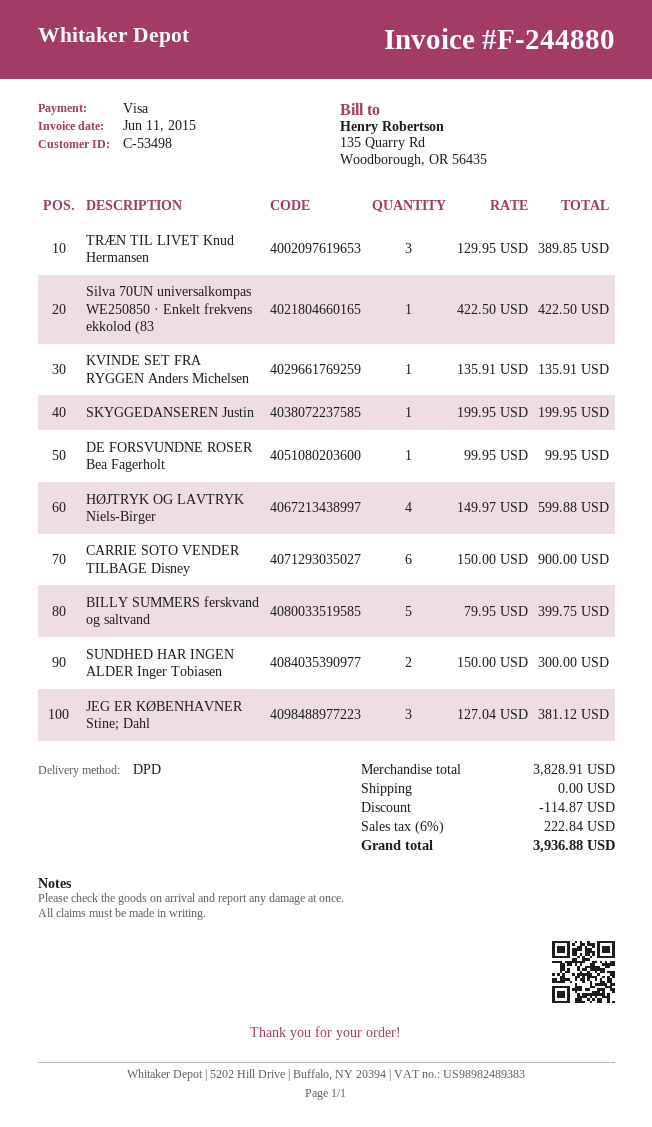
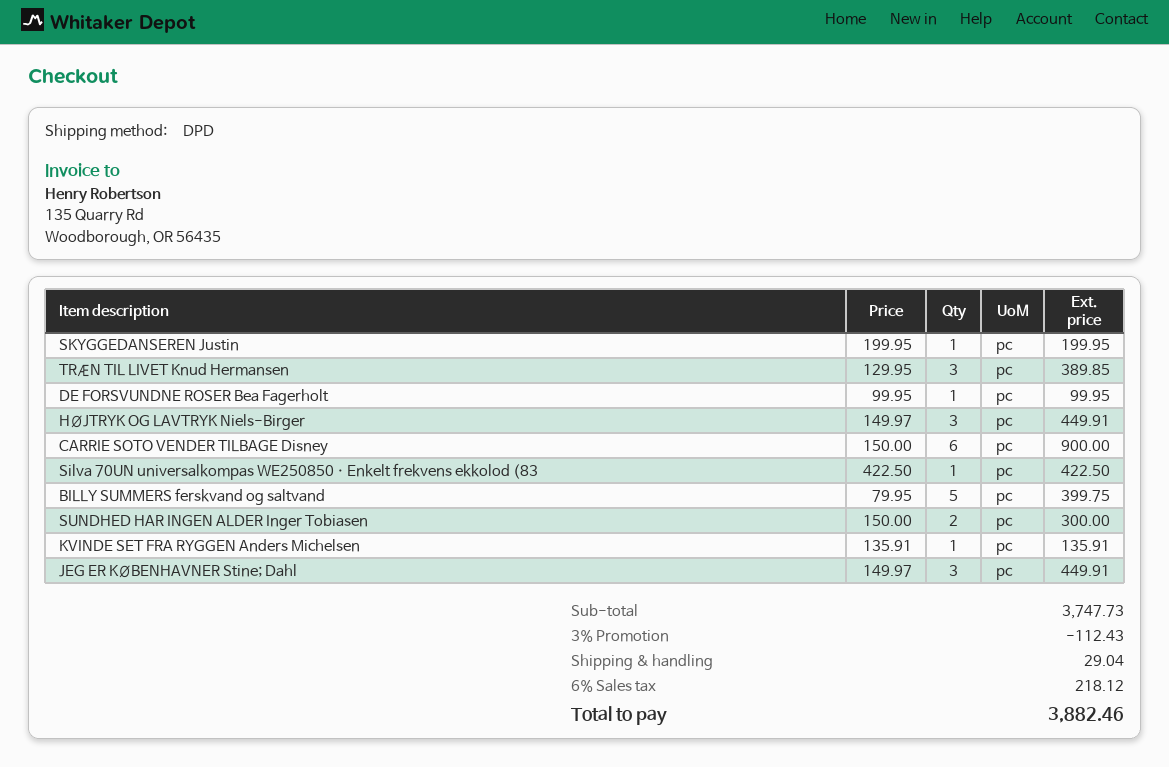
HØJTRYK OG LAVTRYK Niels-Birger: 4 x 149.97 = 599.88 -> 3 x 149.97 = 449.91
JEG ER KØBENHAVNER Stine; Dahl: 3 x 127.04 = 381.12 -> 3 x 149.97 = 449.91
subtotal: 3828.91 -> 3747.73
discount: 114.87 -> 112.43
shipping: 0.00 -> 29.04
tax: 6% = 222.84 -> 6% = 218.12
total: 3936.88 -> 3882.46

